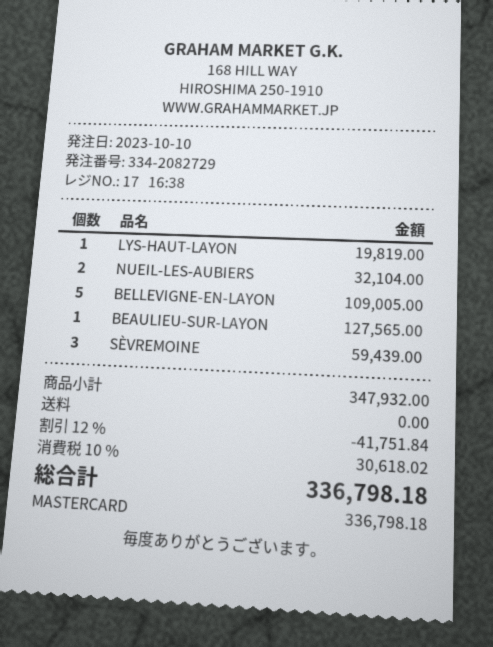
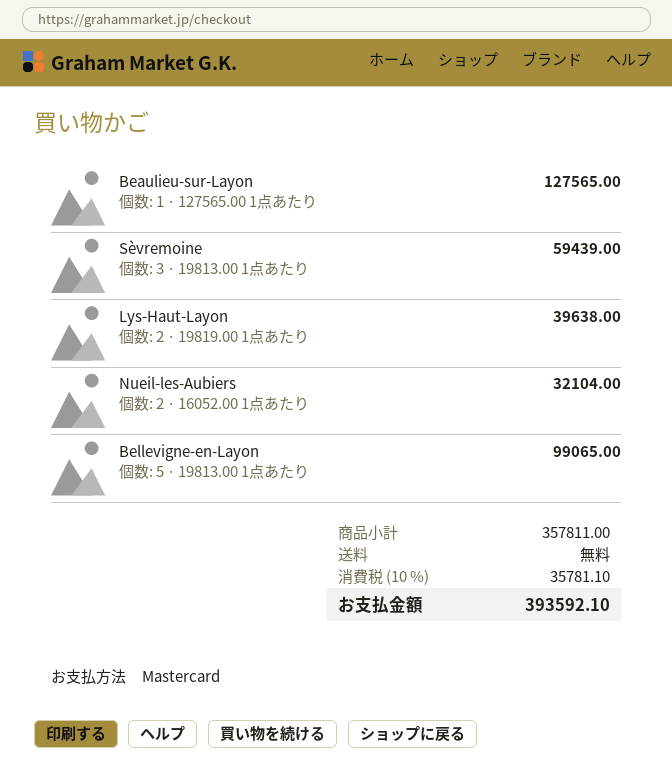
LYS-HAUT-LAYON: 1 for 19819.00 -> 2 for 39638.00
BELLEVIGNE-EN-LAYON: 5 for 109005.00 -> 5 for 99065.00
subtotal: 347932.00 -> 357811.00
discount: 12% = 41751.84 -> none
tax: 10% = 30618.02 -> 10% = 35781.10
total: 336798.18 -> 393592.10

